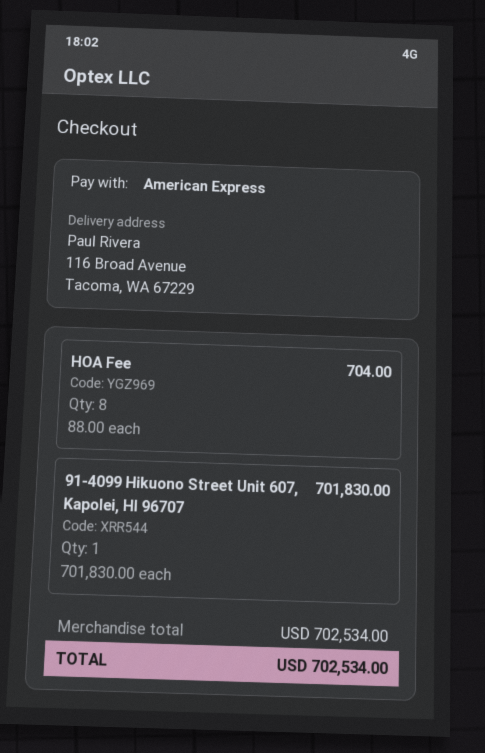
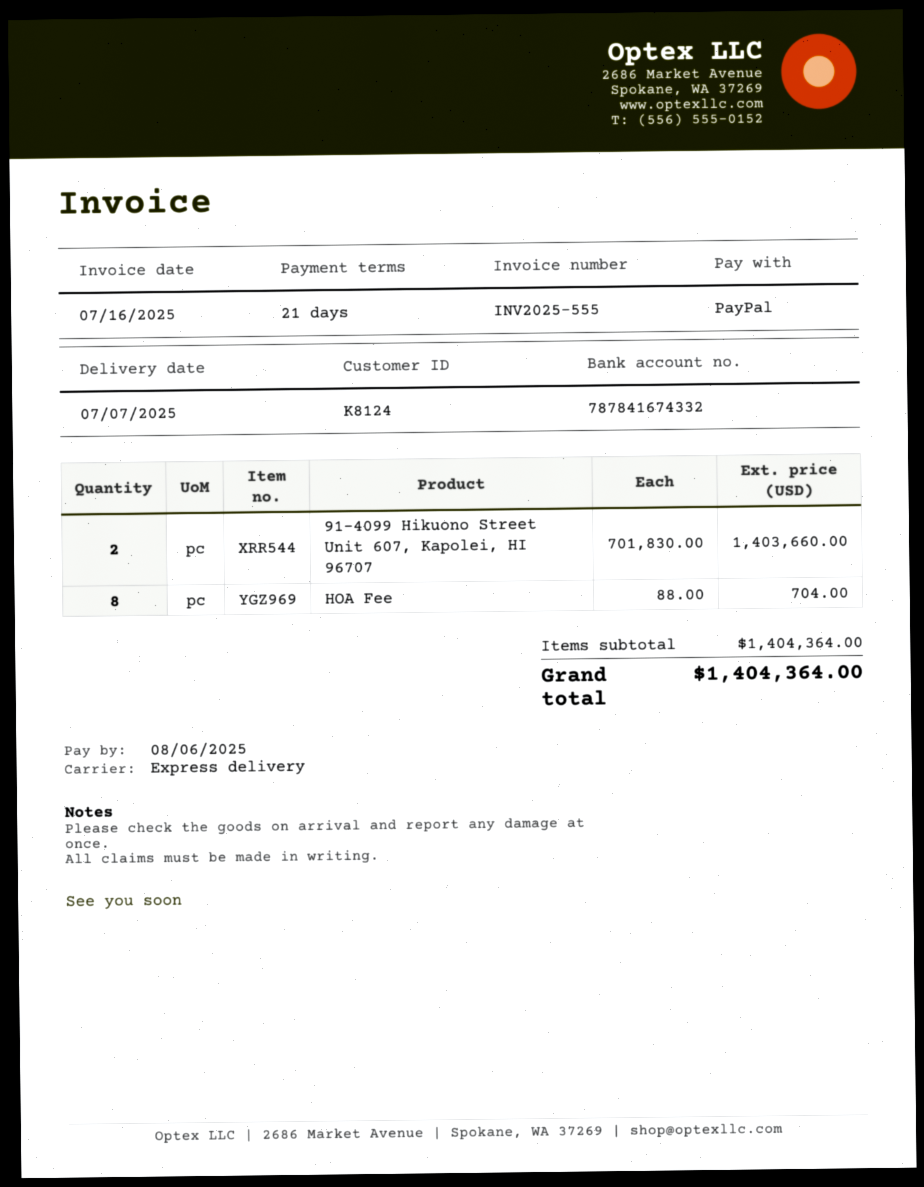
payment method: American Express -> PayPal
91-4099 Hikuono Street Unit 607, Kapolei, HI 96707: 1 x 701830.00 = 701830.00 -> 2 x 701830.00 = 1403660.00
subtotal: 702534.00 -> 1404364.00
total: 702534.00 -> 1404364.00

